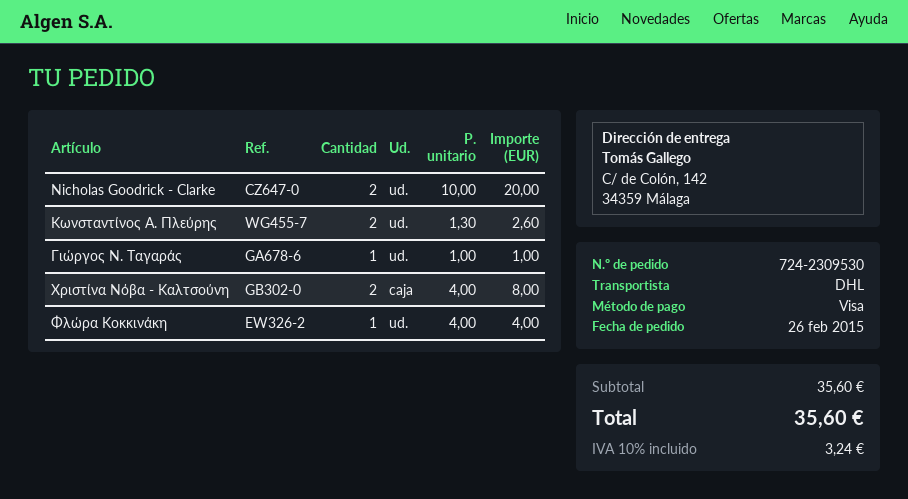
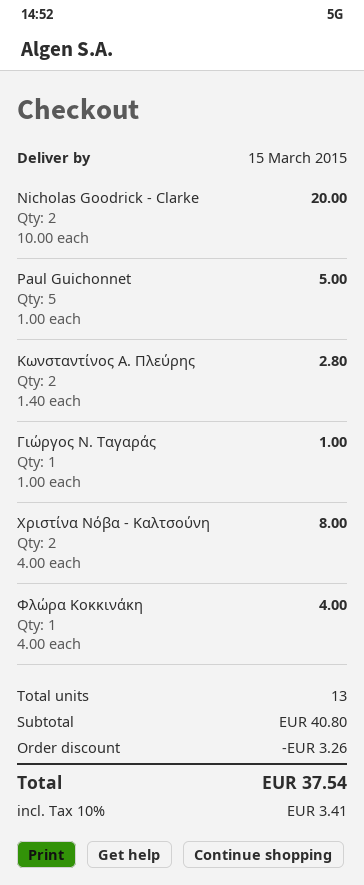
Κωνσταντίνος Α. Πλεύρης: 2 x 1.30 = 2.60 -> 2 x 1.40 = 2.80
Paul Guichonnet: none -> 5 x 1.00 = 5.00
subtotal: 35.60 -> 40.80
discount: none -> 3.26
tax: 10% = 3.24 -> 10% = 3.41
total: 35.60 -> 37.54

